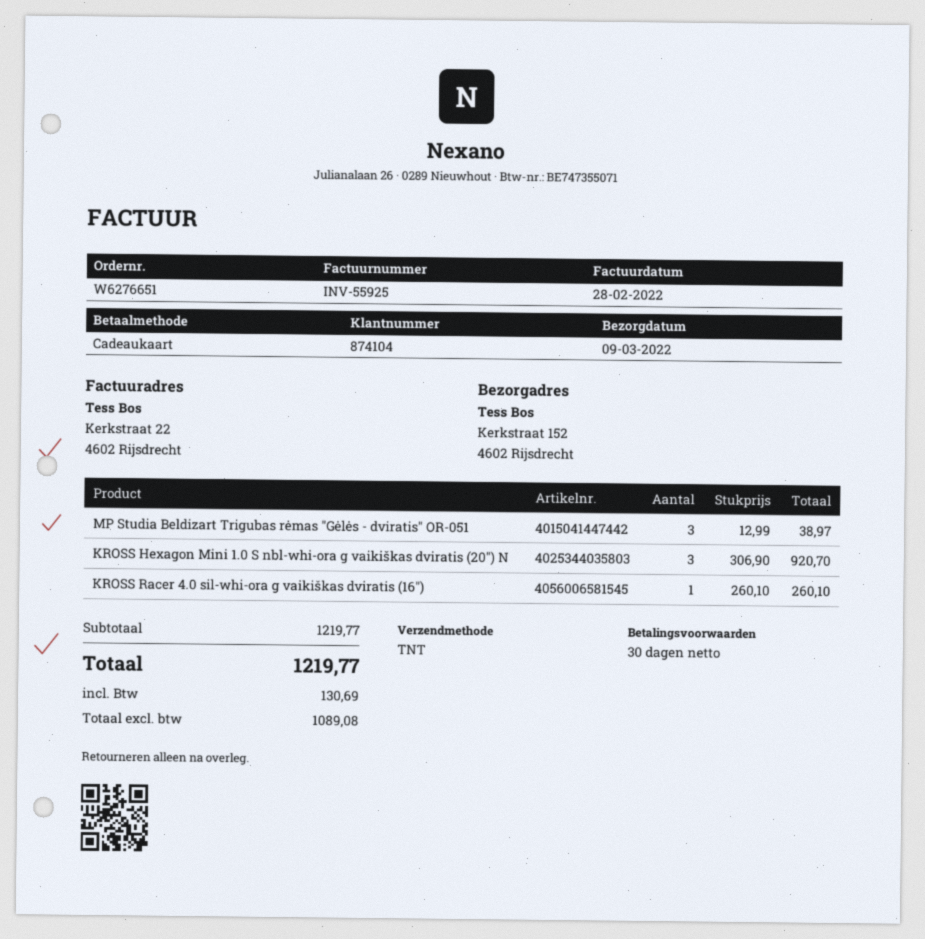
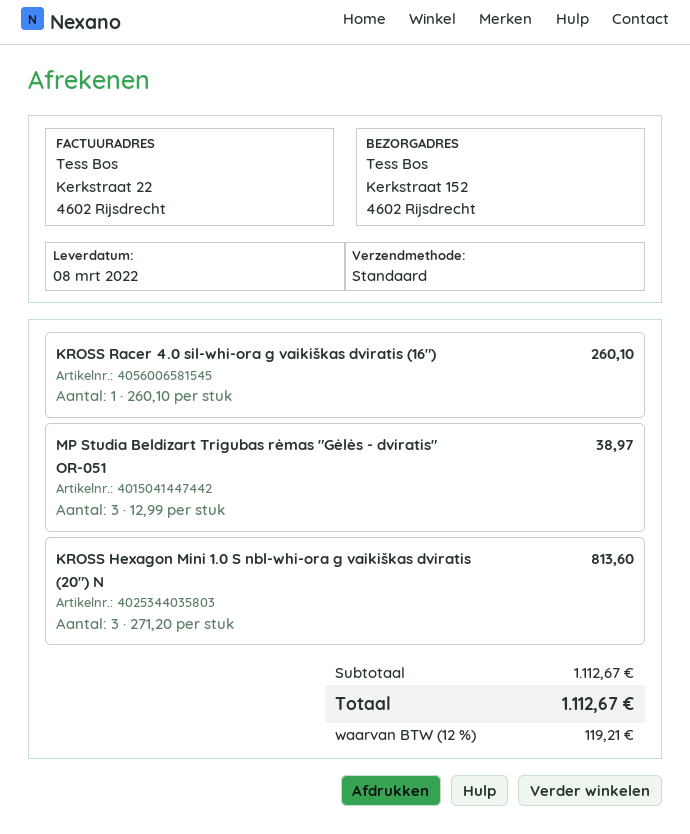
delivery date: 2022-03-09 -> 2022-03-08
shipping method: TNT -> standard
KROSS Hexagon Mini 1.0 S nbl-whi-ora g vaikiškas dviratis (20") N: 3 x 306.90 = 920.70 -> 3 x 271.20 = 813.60
subtotal: 1219.77 -> 1112.67
tax: 130.69 -> 119.21
total: 1219.77 -> 1112.67

